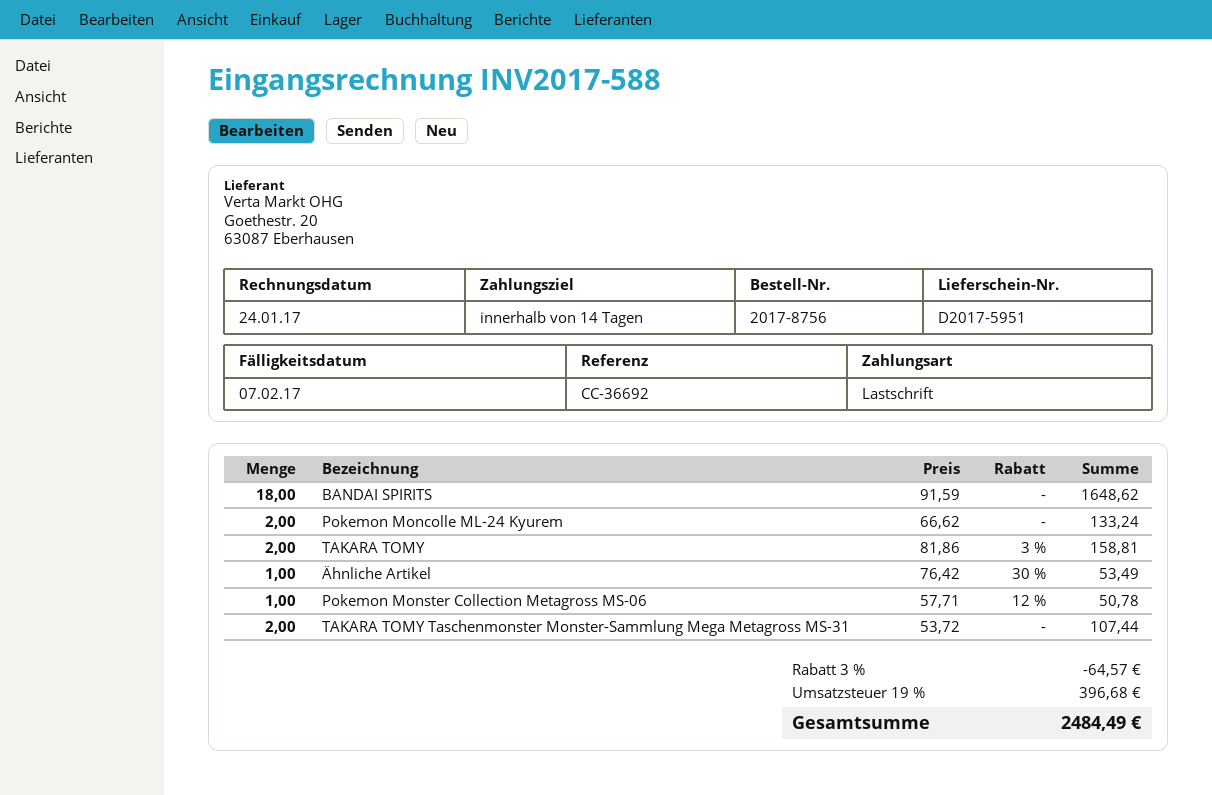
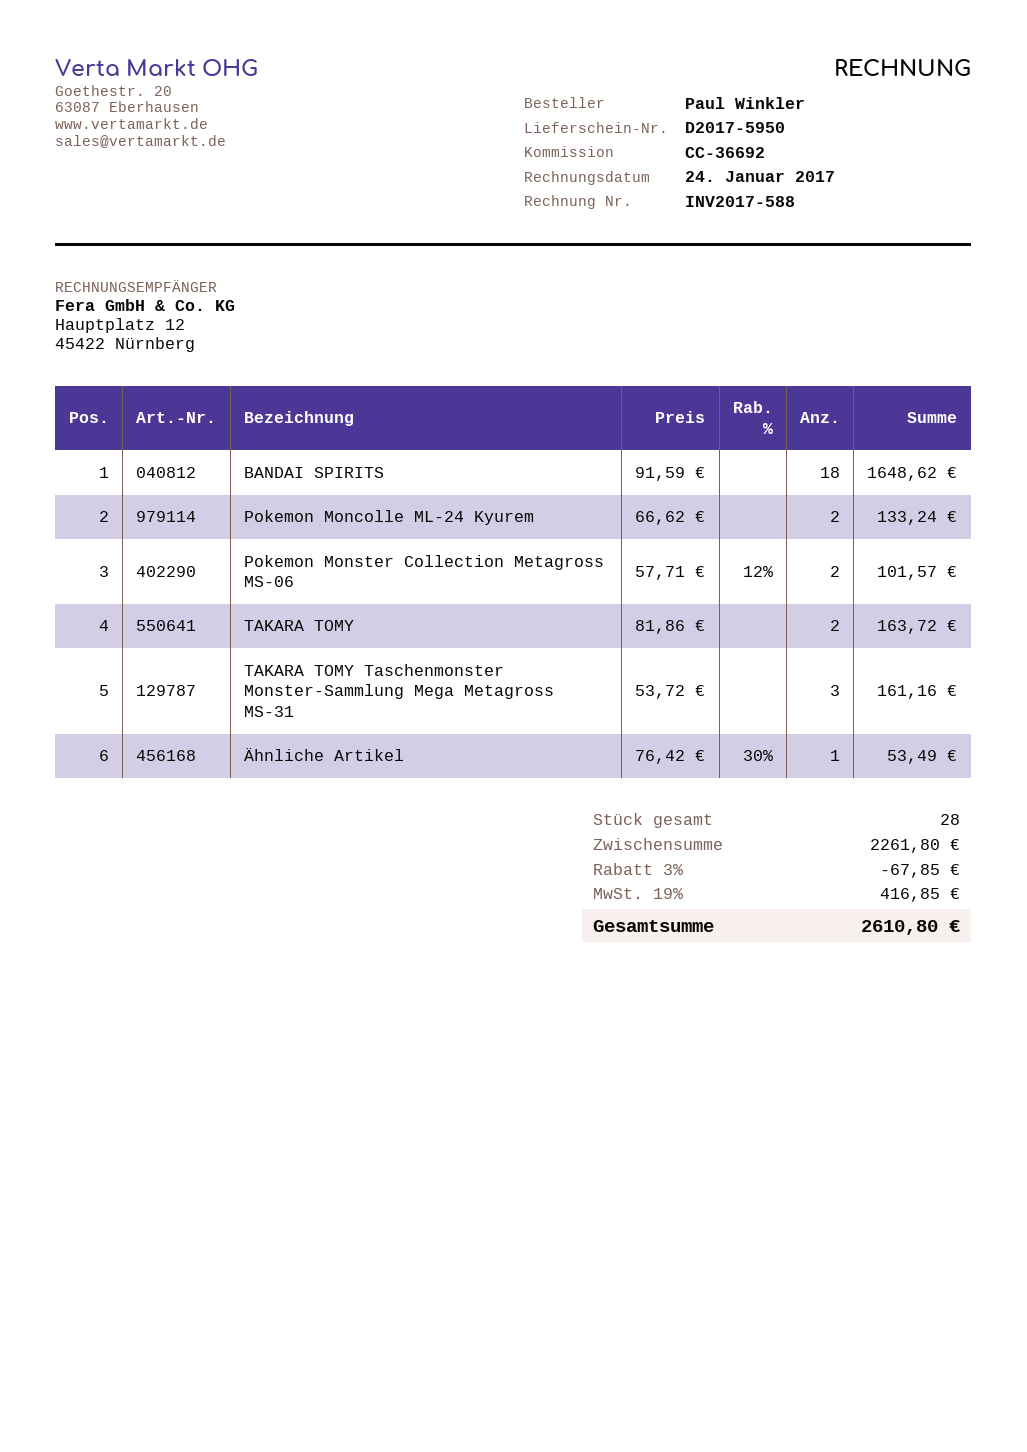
delivery note number: D2017-5951 -> D2017-5950
TAKARA TOMY: 2 x 81.86 - 3% = 158.81 -> 2 x 81.86 = 163.72
Pokemon Monster Collection Metagross MS-06: 1 x 57.71 - 12% = 50.78 -> 2 x 57.71 - 12% = 101.57
TAKARA TOMY Taschenmonster Monster-Sammlung Mega Metagross MS-31: 2 x 53.72 = 107.44 -> 3 x 53.72 = 161.16
discount: 3% = 64.57 -> 3% = 67.85
tax: 19% = 396.68 -> 19% = 416.85
total: 2484.49 -> 2610.80

